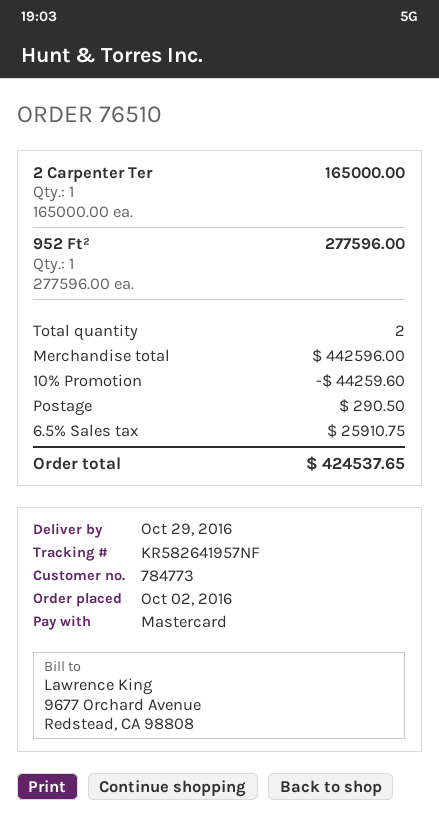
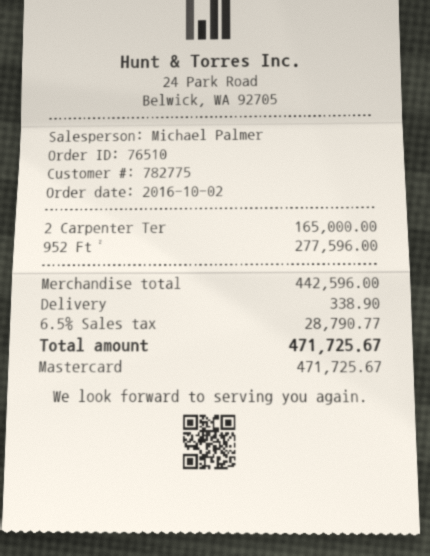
customer number: 784773 -> 782775
discount: 10% = 44259.60 -> none
shipping: 290.50 -> 338.90
tax: 6.5% = 25910.75 -> 6.5% = 28790.77
total: 424537.65 -> 471725.67

